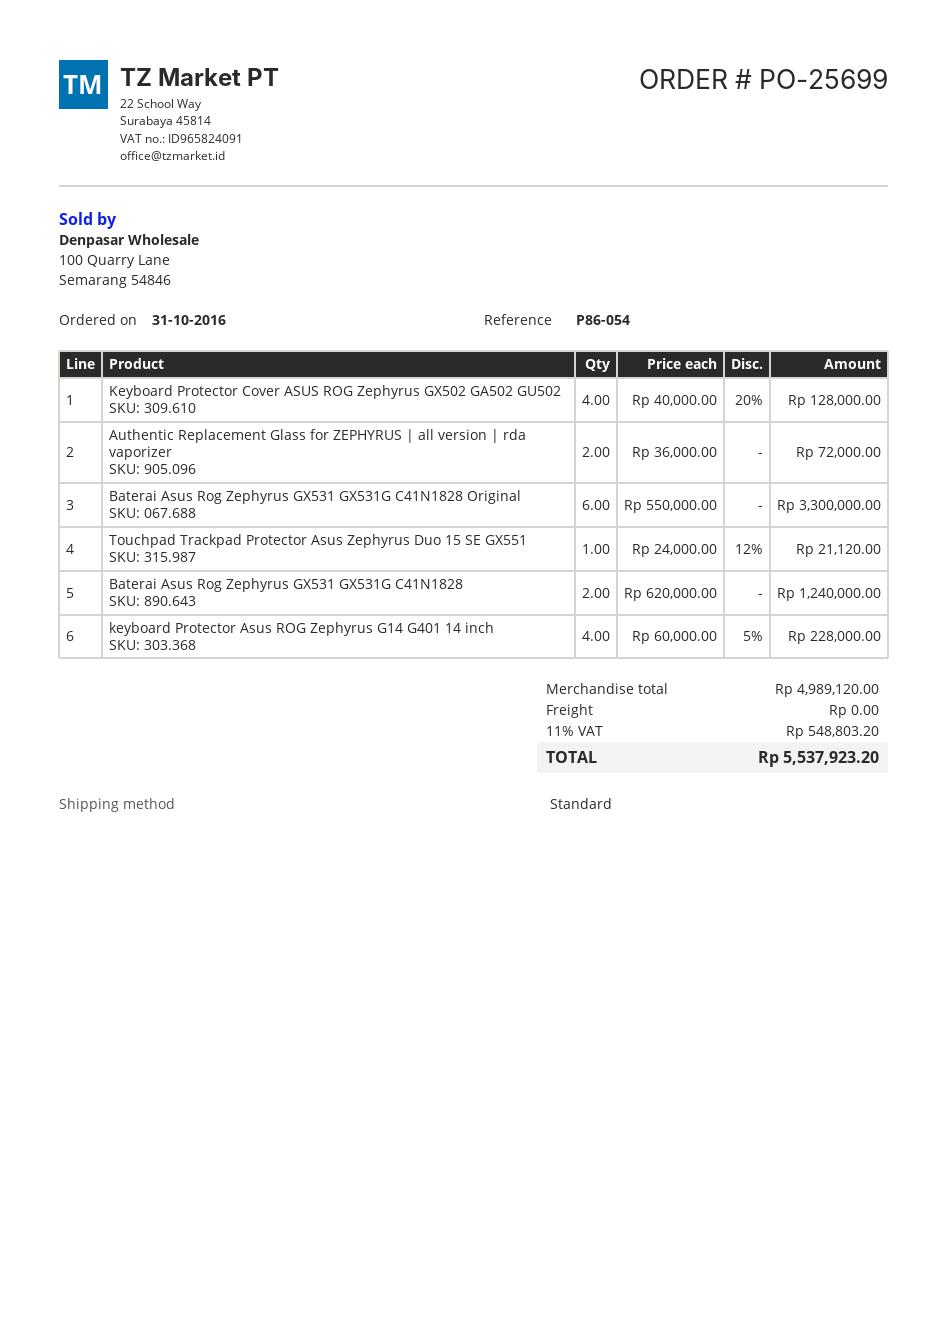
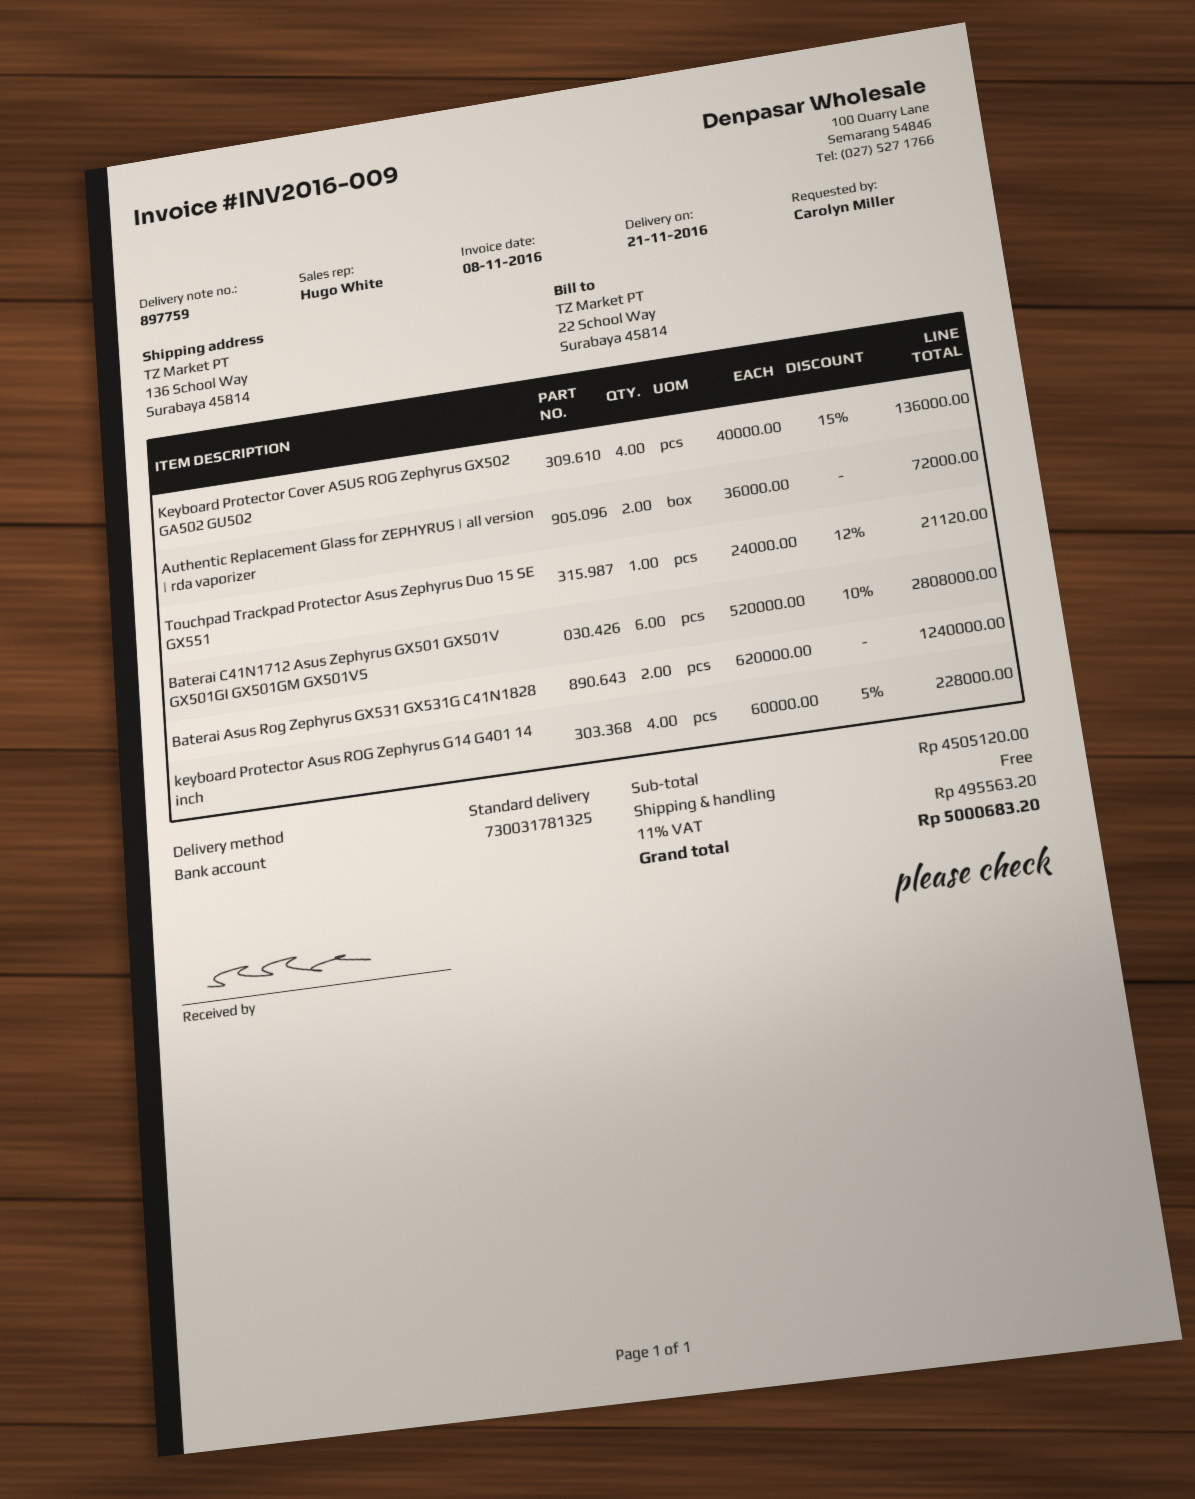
Keyboard Protector Cover ASUS ROG Zephyrus GX502 GA502 GU502: 4 x 40000.00 - 20% = 128000.00 -> 4 x 40000.00 - 15% = 136000.00
Baterai Asus Rog Zephyrus GX531 GX531G C41N1828 Original: 6 x 550000.00 = 3300000.00 -> none
Baterai C41N1712 Asus Zephyrus GX501 GX501V GX501GI GX501GM GX501VS: none -> 6 x 520000.00 - 10% = 2808000.00
subtotal: 4989120.00 -> 4505120.00
tax: 11% = 548803.20 -> 11% = 495563.20
total: 5537923.20 -> 5000683.20

